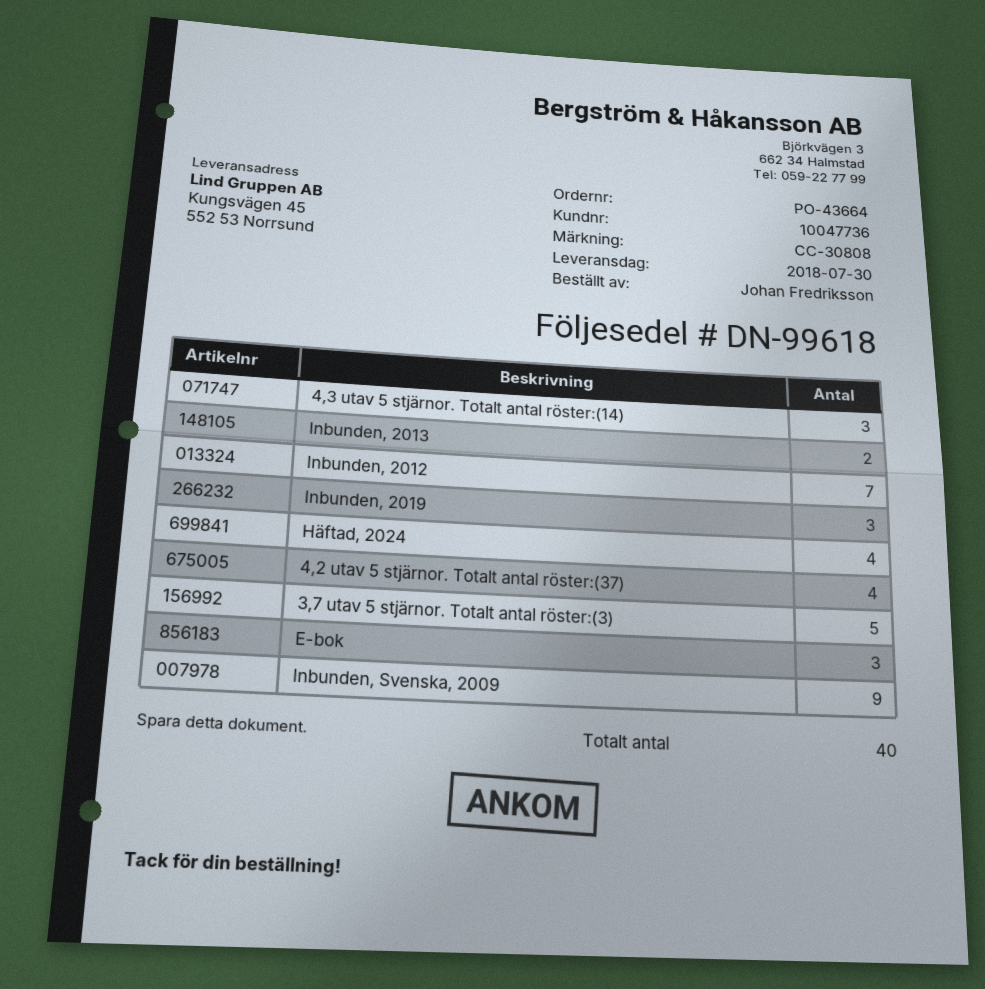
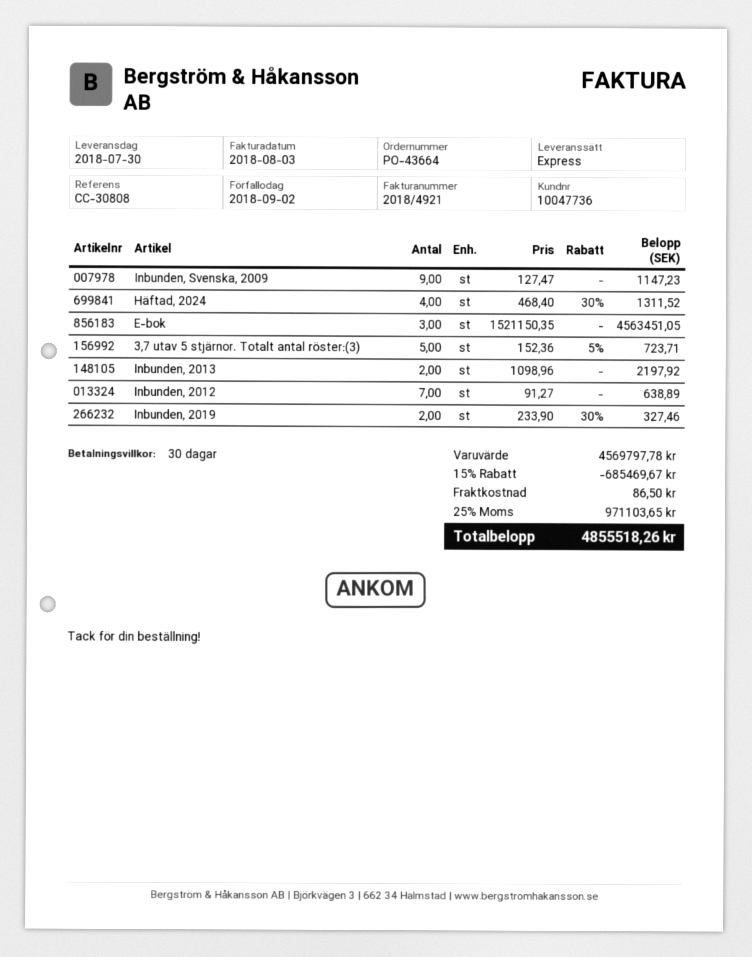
4,3 utav 5 stjärnor. Totalt antal röster:(14): 3 -> none
Inbunden, 2019: 3 -> 2
4,2 utav 5 stjärnor. Totalt antal röster:(37): 4 -> none

